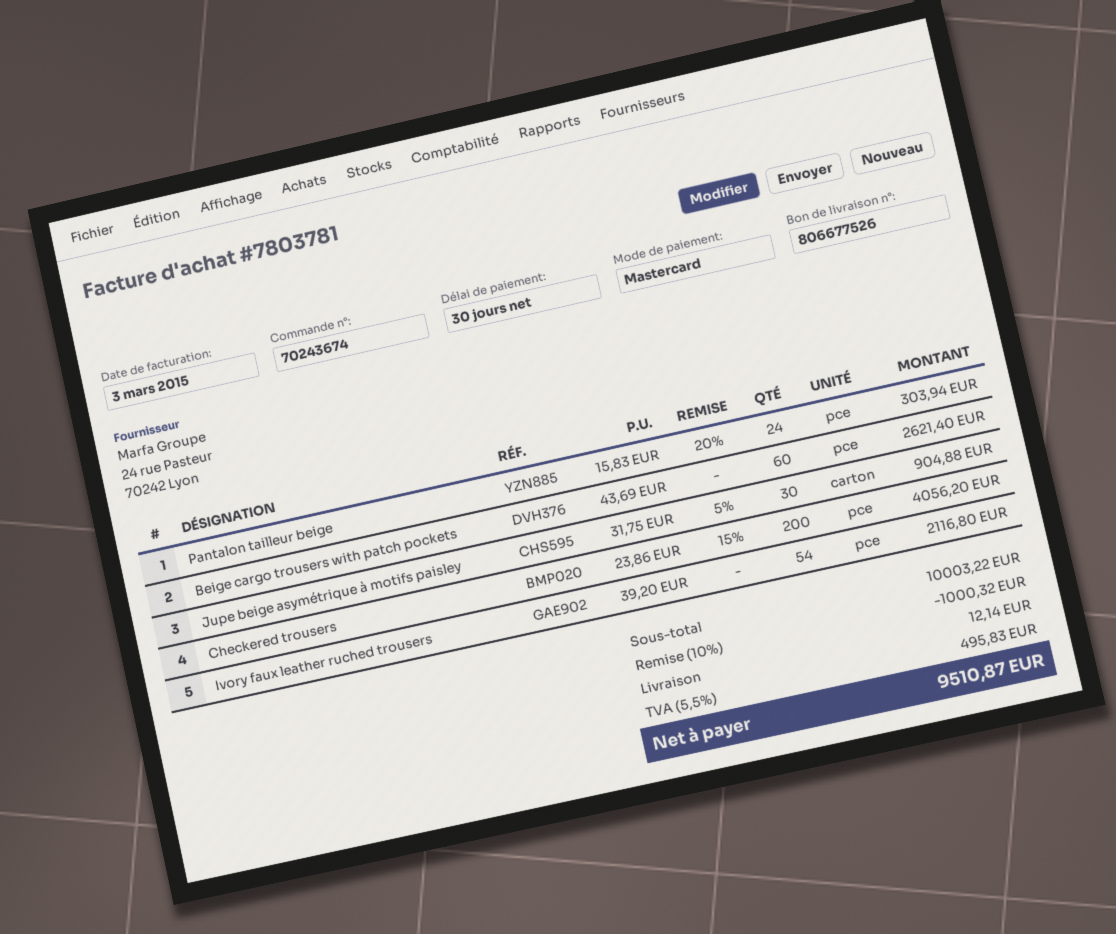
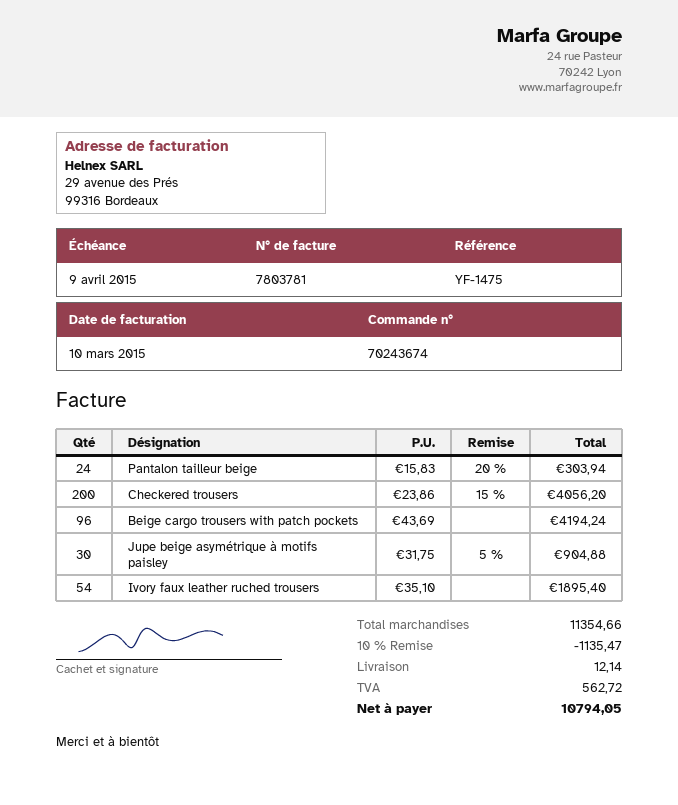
invoice date: 2015-03-03 -> 2015-03-10
Beige cargo trousers with patch pockets: 60 x 43.69 = 2621.40 -> 96 x 43.69 = 4194.24
Ivory faux leather ruched trousers: 54 x 39.20 = 2116.80 -> 54 x 35.10 = 1895.40
subtotal: 10003.22 -> 11354.66
discount: 10% = 1000.32 -> 10% = 1135.47
tax: 495.83 -> 562.72
total: 9510.87 -> 10794.05

